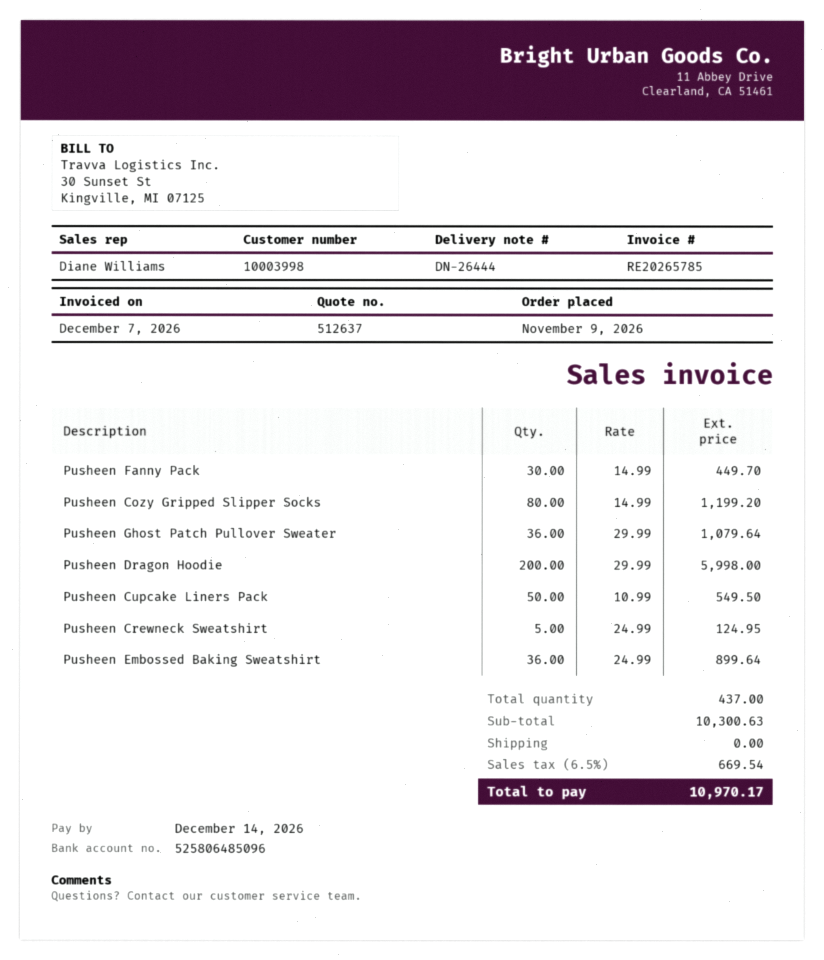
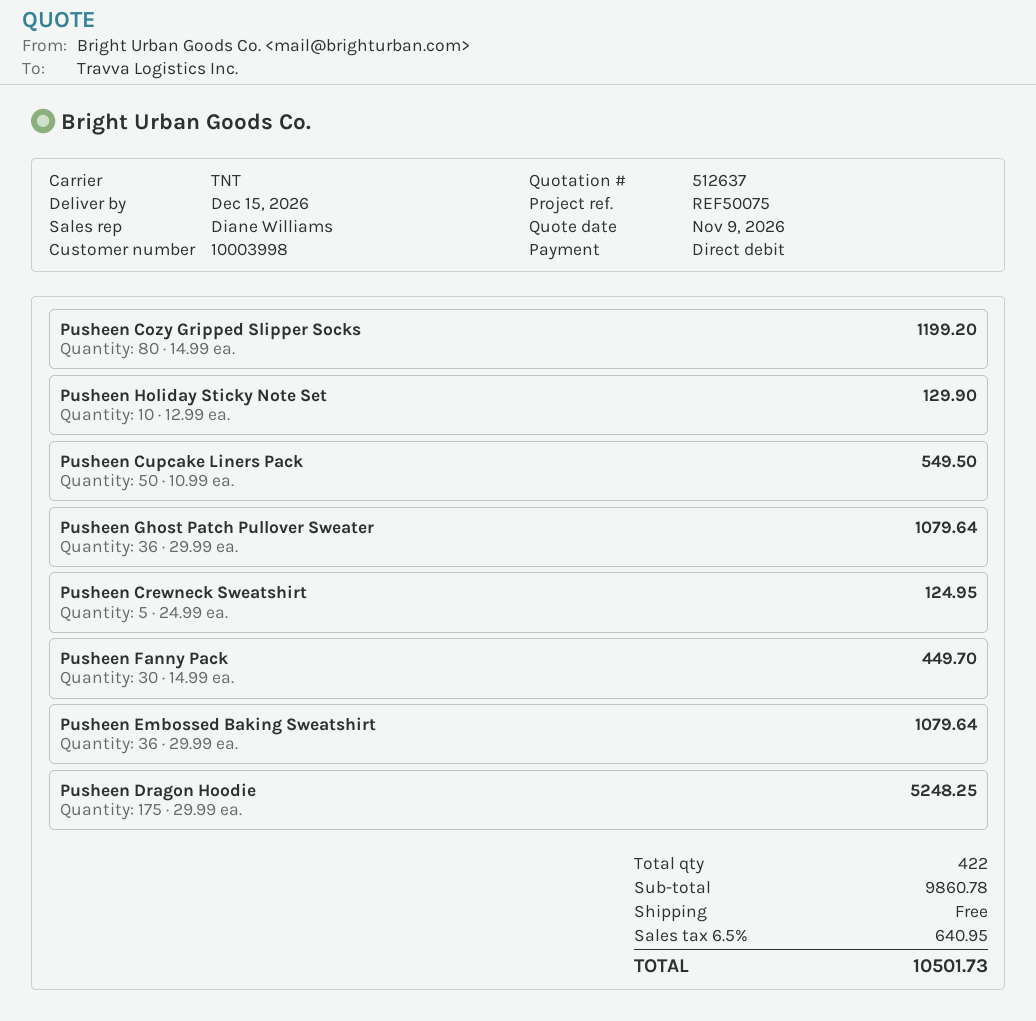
Pusheen Dragon Hoodie: 200 x 29.99 = 5998.00 -> 175 x 29.99 = 5248.25
Pusheen Embossed Baking Sweatshirt: 36 x 24.99 = 899.64 -> 36 x 29.99 = 1079.64
Pusheen Holiday Sticky Note Set: none -> 10 x 12.99 = 129.90
total quantity: 437 -> 422
subtotal: 10300.63 -> 9860.78
tax: 6.5% = 669.54 -> 6.5% = 640.95
total: 10970.17 -> 10501.73

